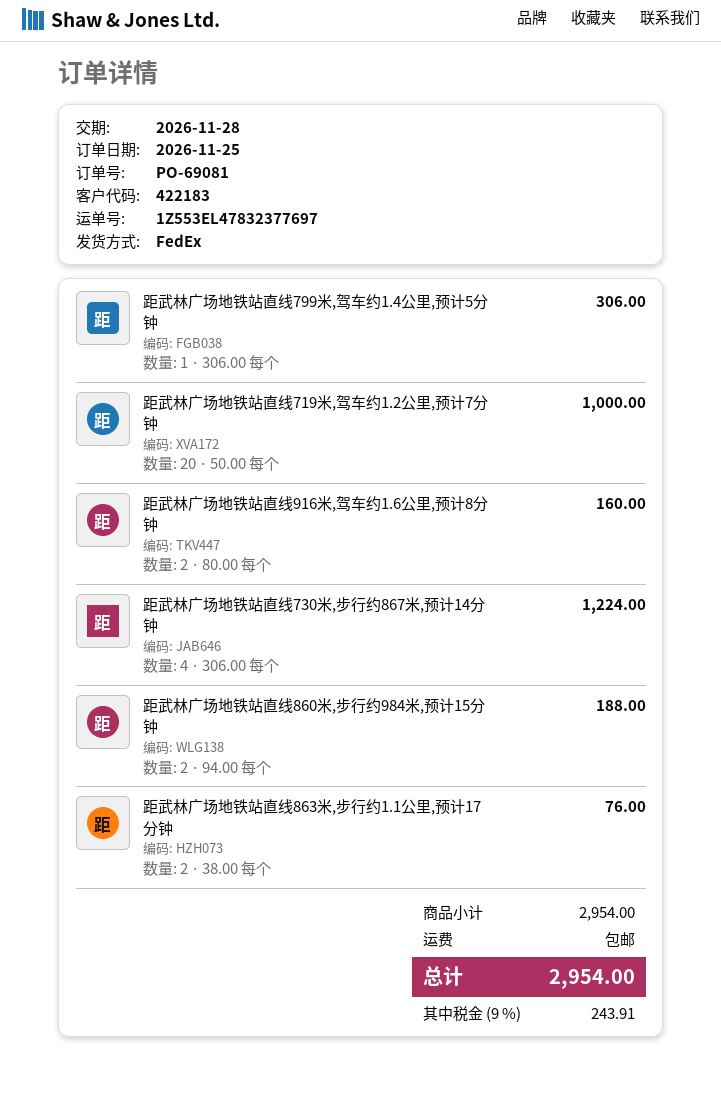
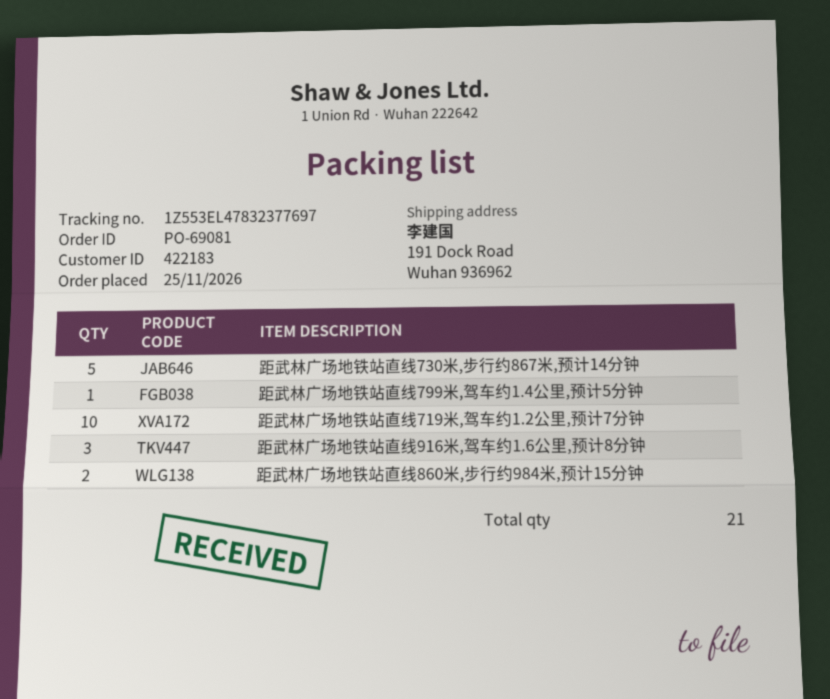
距武林广场地铁站直线719米,驾车约1.2公里,预计7分钟: 20 -> 10
距武林广场地铁站直线916米,驾车约1.6公里,预计8分钟: 2 -> 3
距武林广场地铁站直线730米,步行约867米,预计14分钟: 4 -> 5
距武林广场地铁站直线863米,步行约1.1公里,预计17分钟: 2 -> none

